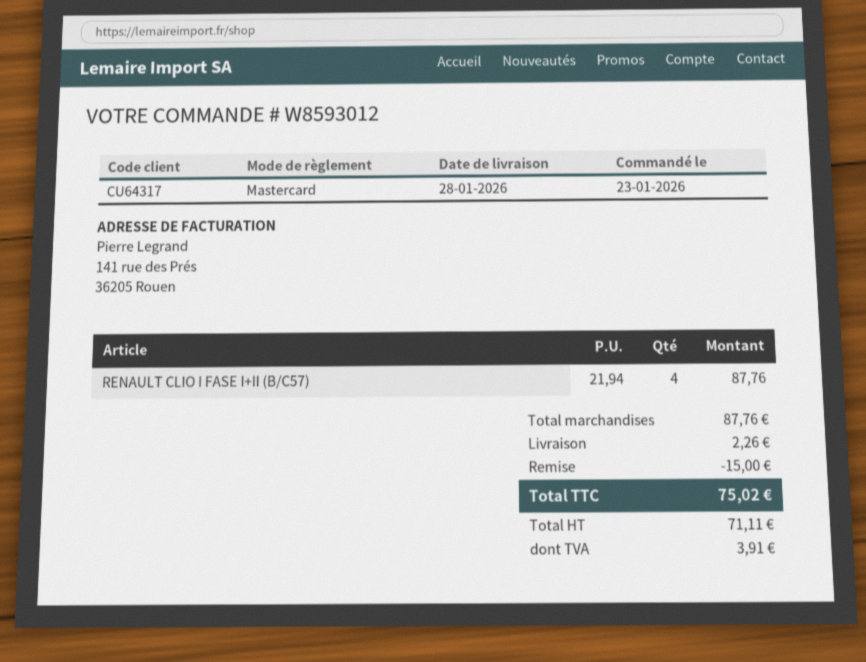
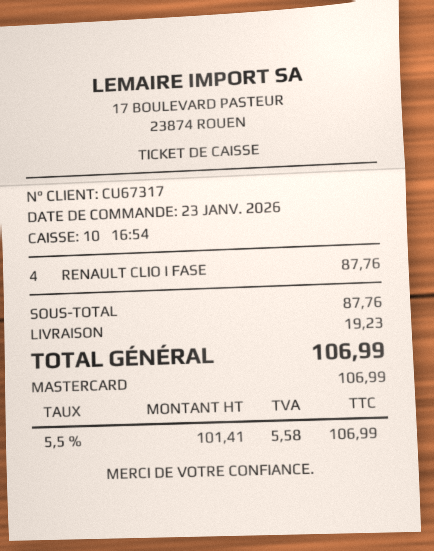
customer number: CU64317 -> CU67317
discount: 15.00 -> none
shipping: 2.26 -> 19.23
net: 71.11 -> 101.41
tax: 3.91 -> 5.58
total: 75.02 -> 106.99

